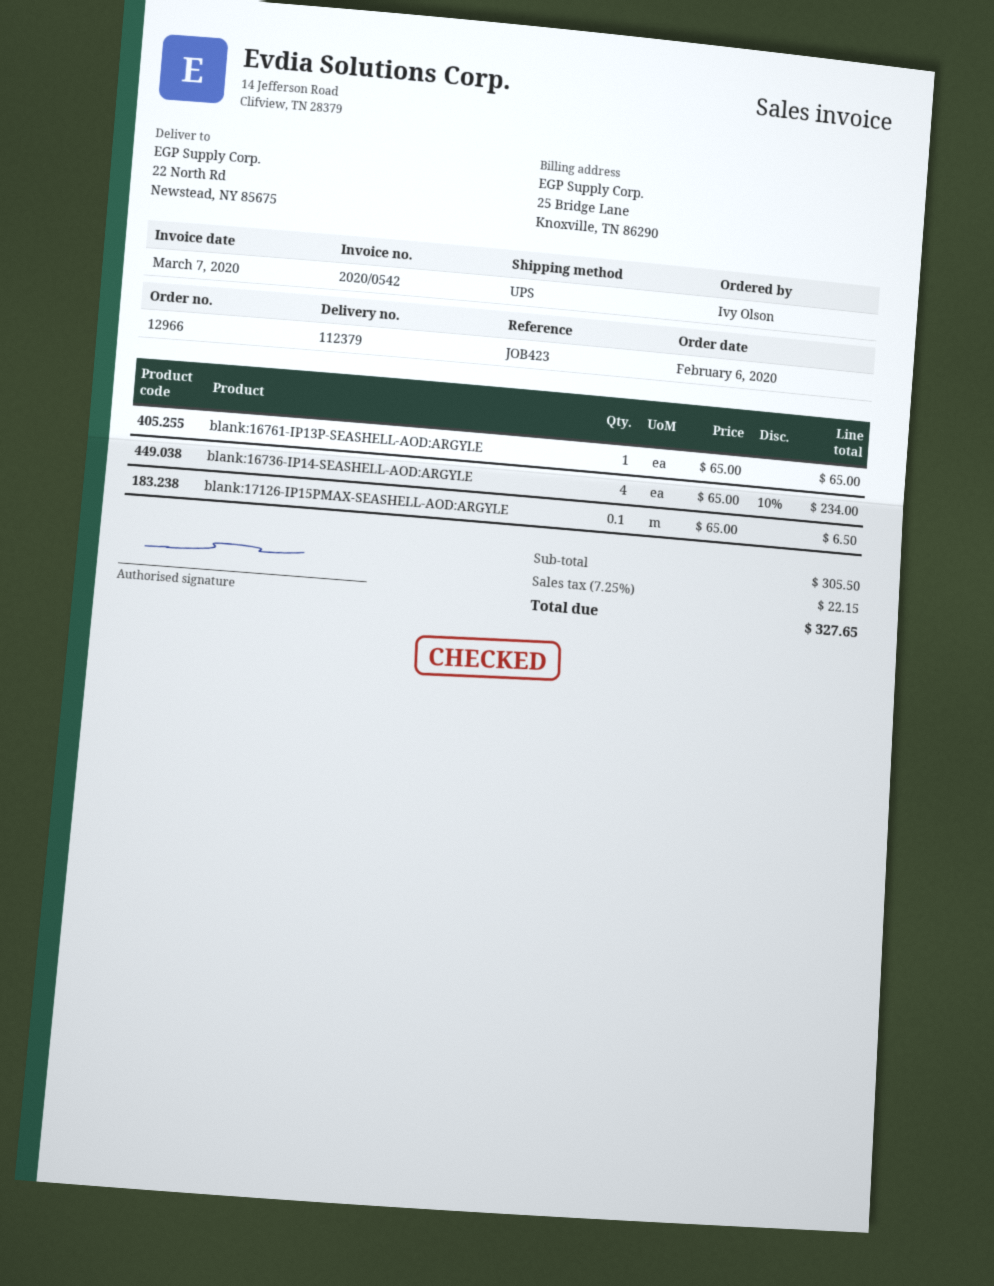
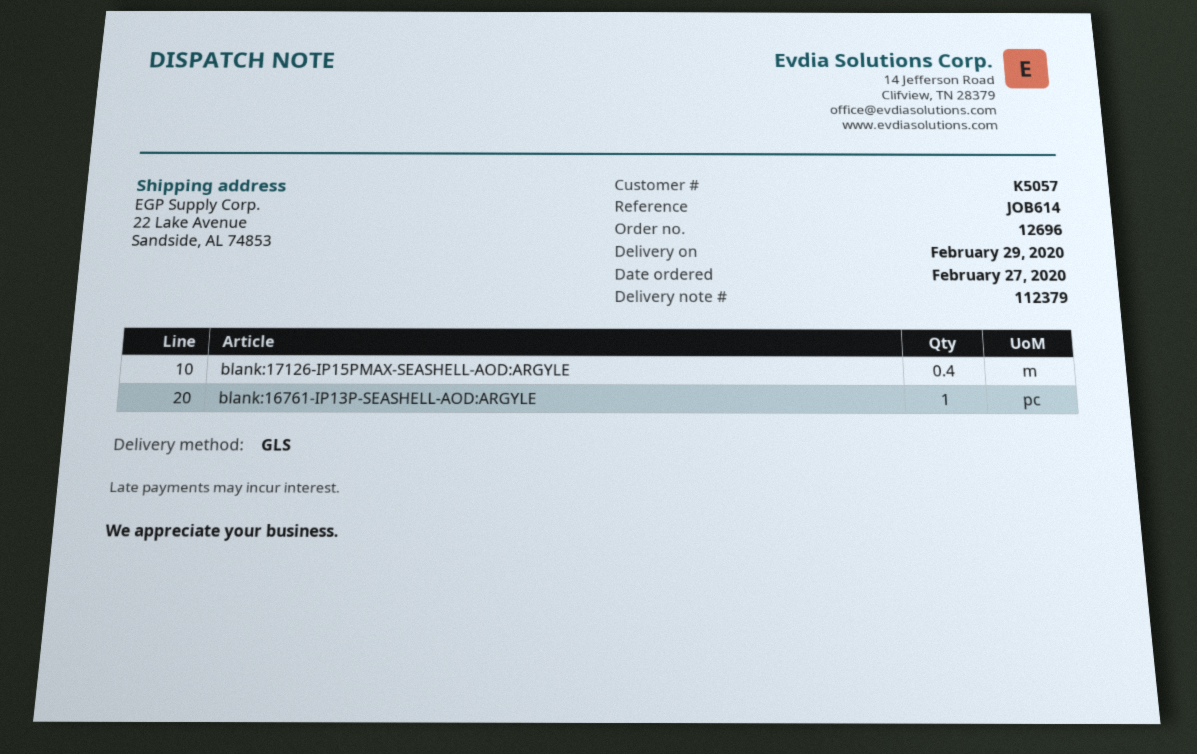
order number: 12966 -> 12696
order date: 2020-02-06 -> 2020-02-27
reference: JOB423 -> JOB614
shipping method: UPS -> GLS
ship to: 22 North Rd, Newstead, NY 85675 -> 22 Lake Avenue, Sandside, AL 74853
blank:16736-IP14-SEASHELL-AOD:ARGYLE: 4 -> none
blank:17126-IP15PMAX-SEASHELL-AOD:ARGYLE: 0.1 -> 0.4

